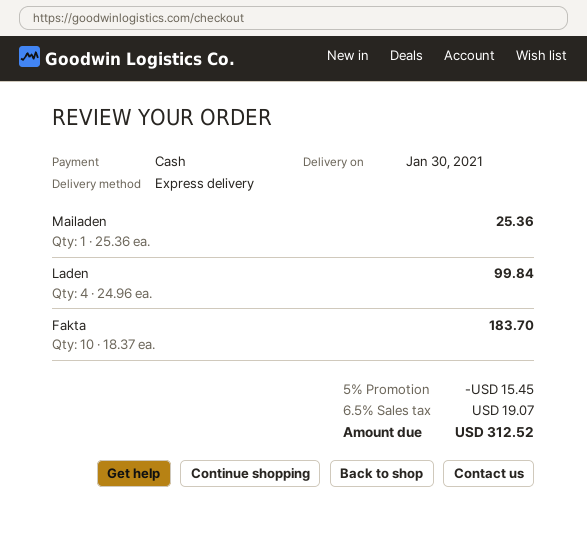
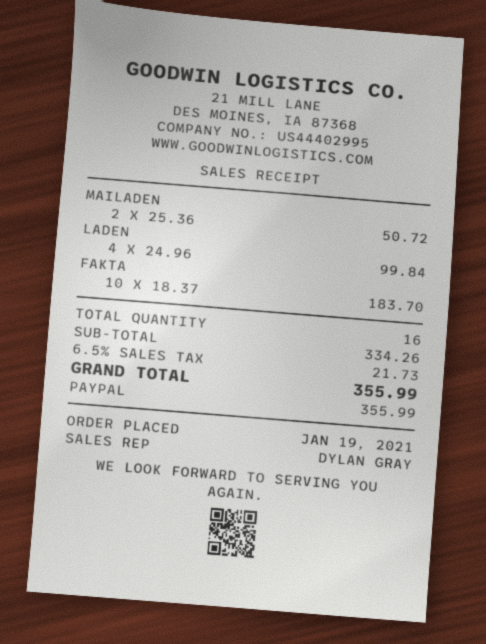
payment method: cash -> PayPal
Mailaden: 1 x 25.36 = 25.36 -> 2 x 25.36 = 50.72
discount: 5% = 15.45 -> none
tax: 6.5% = 19.07 -> 6.5% = 21.73
total: 312.52 -> 355.99

